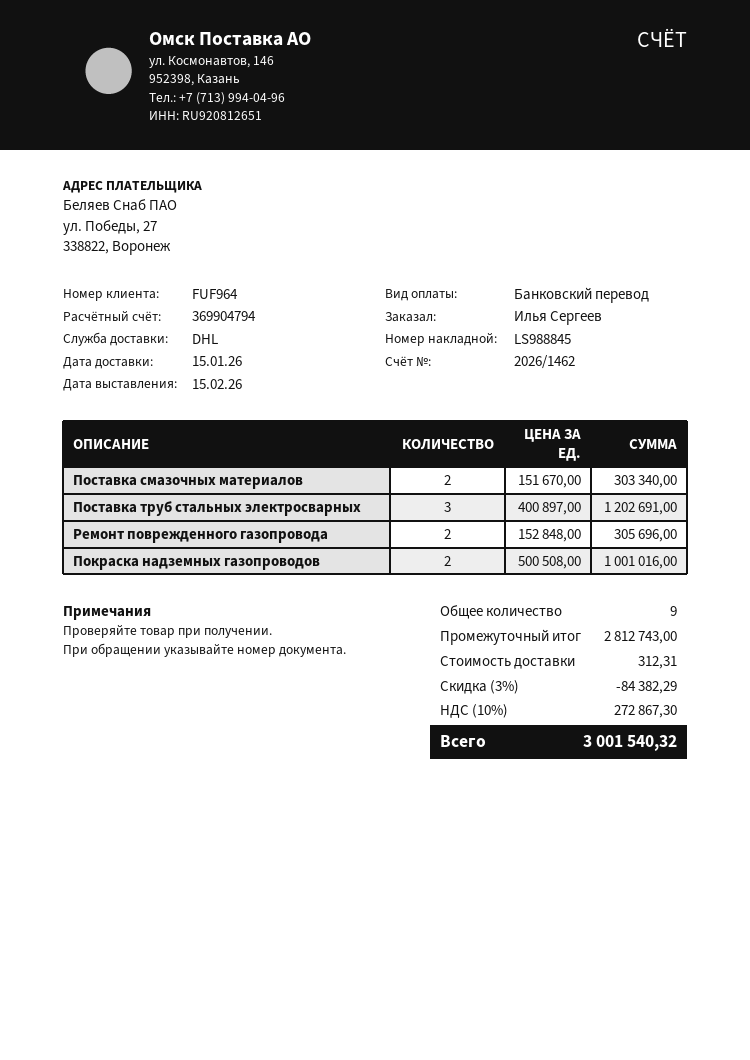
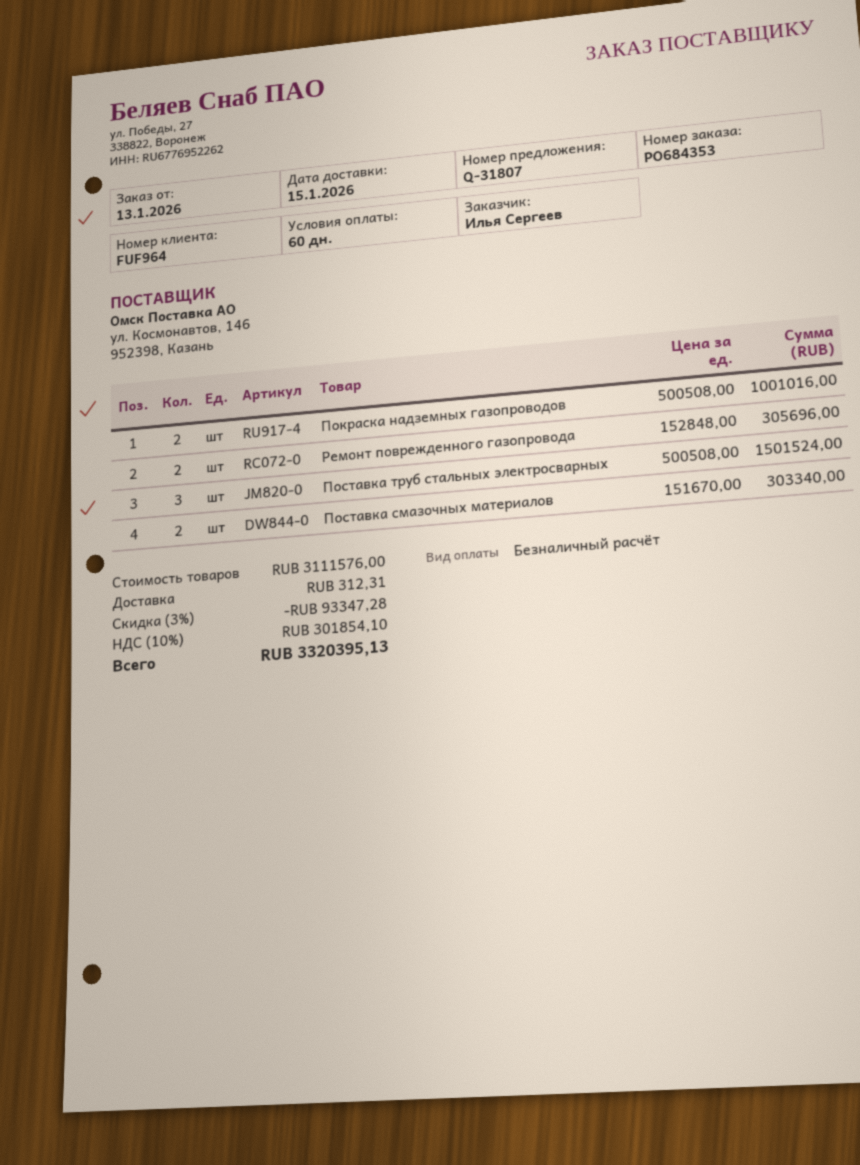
Поставка труб стальных электросварных: 3 x 400897.00 = 1202691.00 -> 3 x 500508.00 = 1501524.00
subtotal: 2812743.00 -> 3111576.00
discount: 3% = 84382.29 -> 3% = 93347.28
tax: 10% = 272867.30 -> 10% = 301854.10
total: 3001540.32 -> 3320395.13

